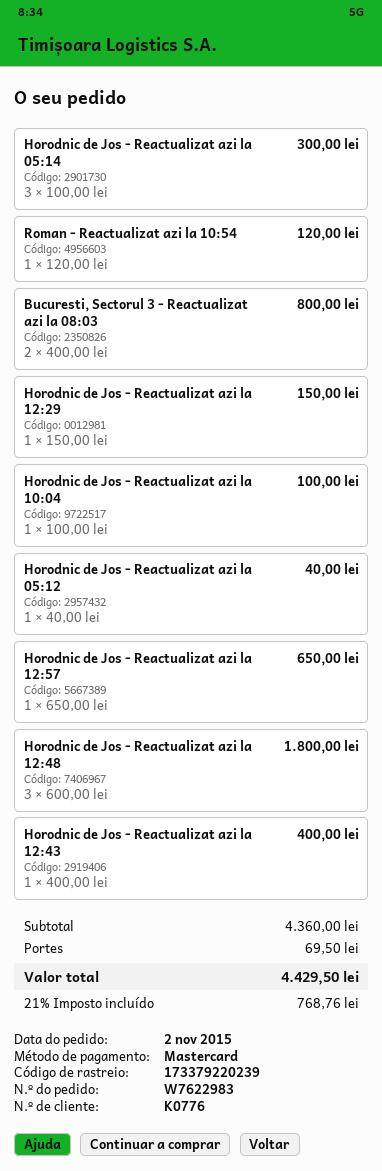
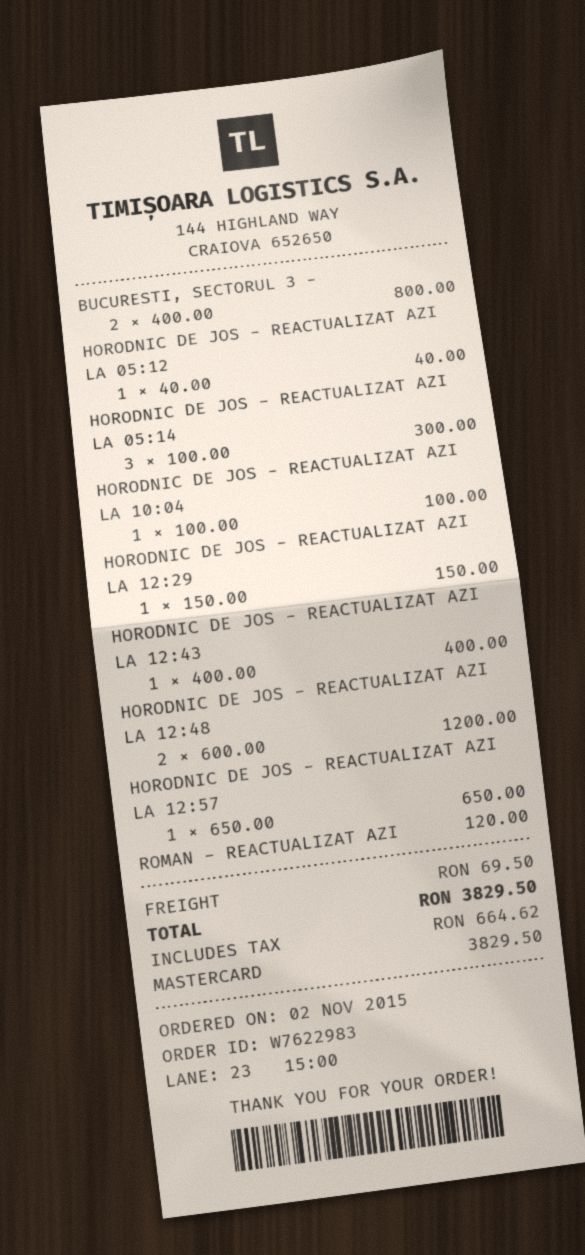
Horodnic de Jos - Reactualizat azi la 12:48: 3 x 600.00 = 1800.00 -> 2 x 600.00 = 1200.00
tax: 768.76 -> 664.62
total: 4429.50 -> 3829.50

